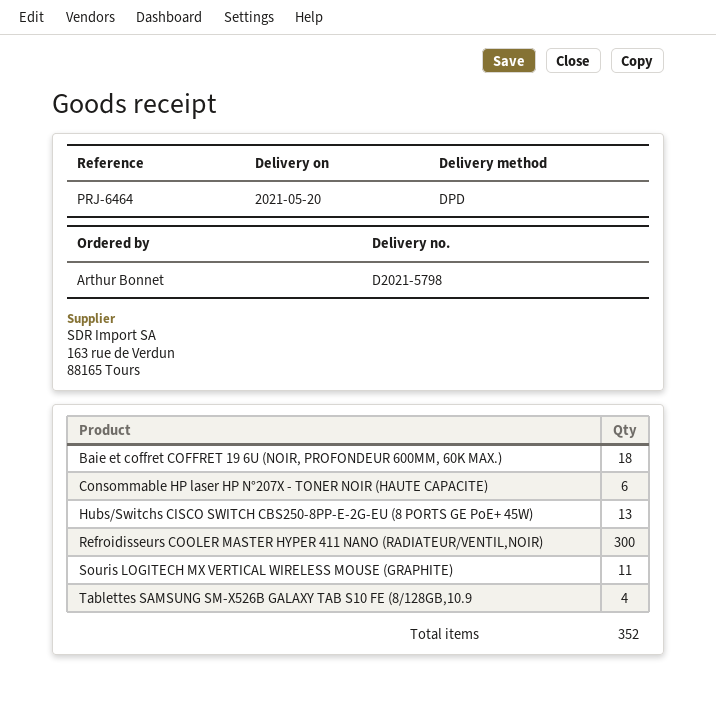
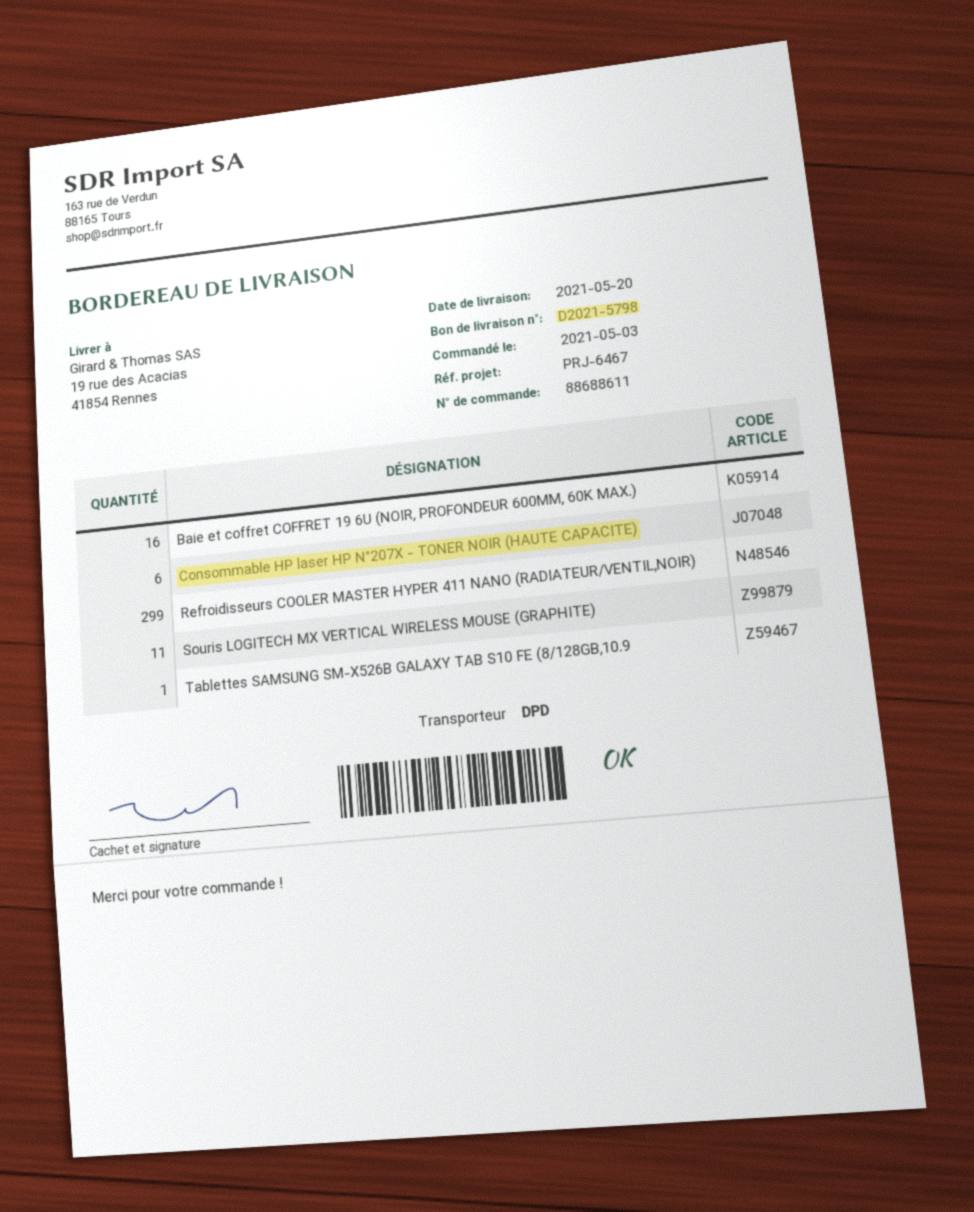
reference: PRJ-6464 -> PRJ-6467
Baie et coffret COFFRET 19 6U (NOIR, PROFONDEUR 600MM, 60K MAX.): 18 -> 16
Hubs/Switchs CISCO SWITCH CBS250-8PP-E-2G-EU (8 PORTS GE PoE+ 45W): 13 -> none
Refroidisseurs COOLER MASTER HYPER 411 NANO (RADIATEUR/VENTIL,NOIR): 300 -> 299
Tablettes SAMSUNG SM-X526B GALAXY TAB S10 FE (8/128GB,10.9: 4 -> 1

